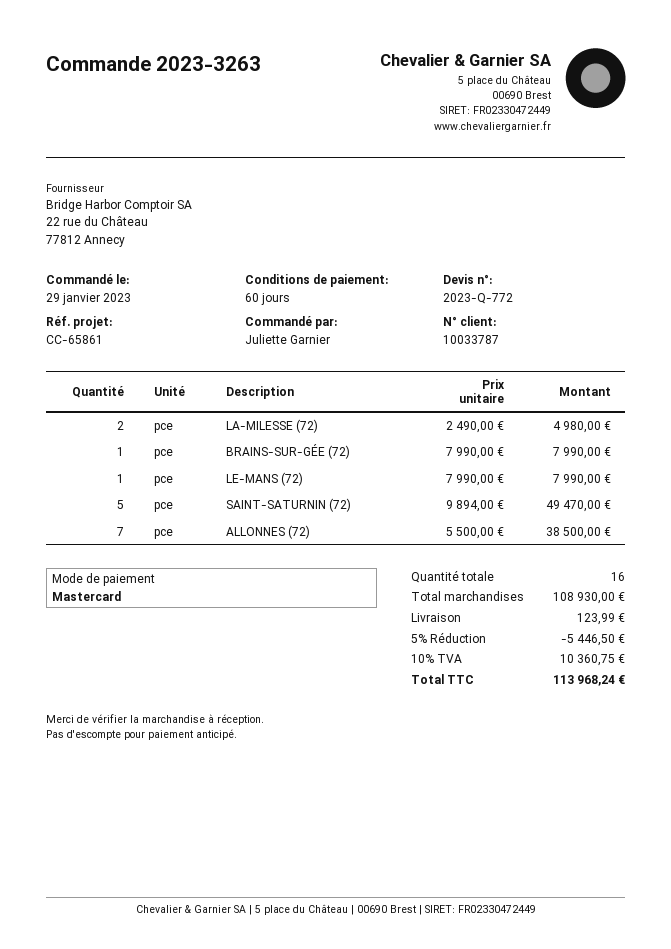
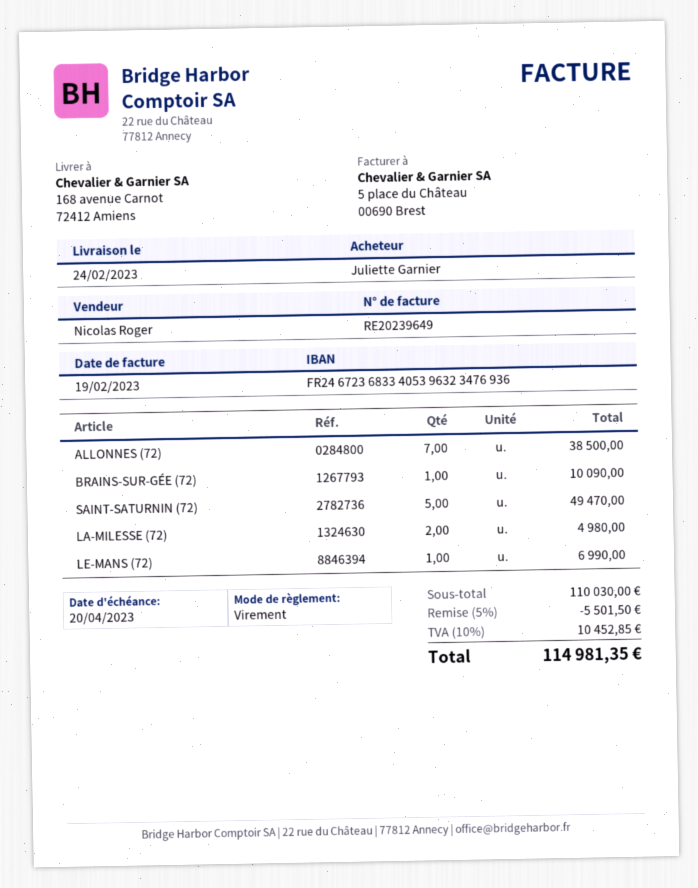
payment method: Mastercard -> bank transfer
BRAINS-SUR-GÉE (72): 1 for 7990.00 -> 1 for 10090.00
LE-MANS (72): 1 for 7990.00 -> 1 for 6990.00
subtotal: 108930.00 -> 110030.00
discount: 5% = 5446.50 -> 5% = 5501.50
shipping: 123.99 -> none
tax: 10% = 10360.75 -> 10% = 10452.85
total: 113968.24 -> 114981.35

